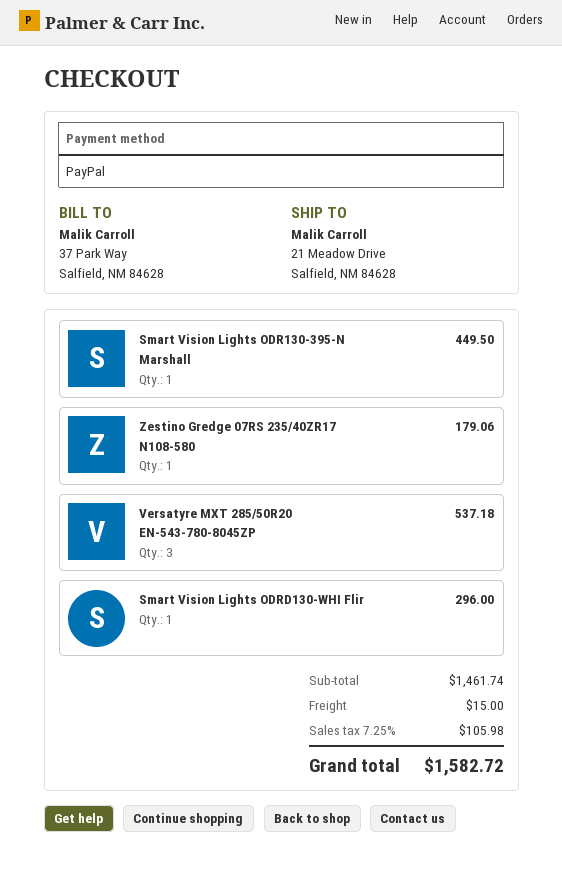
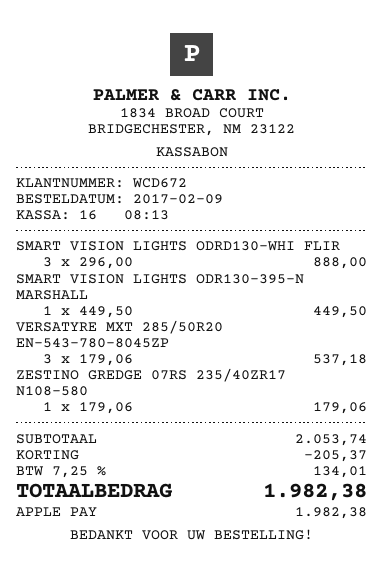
payment method: PayPal -> Apple Pay
Smart Vision Lights ODRD130-WHI Flir: 1 for 296.00 -> 3 for 888.00
subtotal: 1461.74 -> 2053.74
discount: none -> 205.37
shipping: 15.00 -> none
tax: 7.25% = 105.98 -> 7.25% = 134.01
total: 1582.72 -> 1982.38

